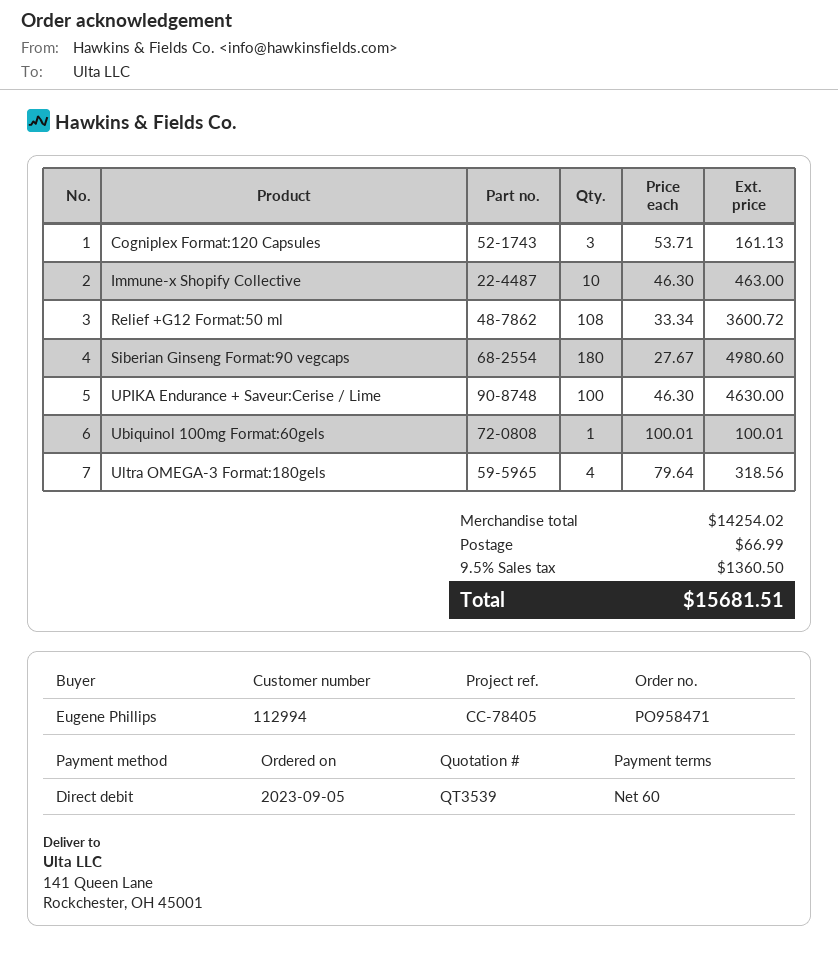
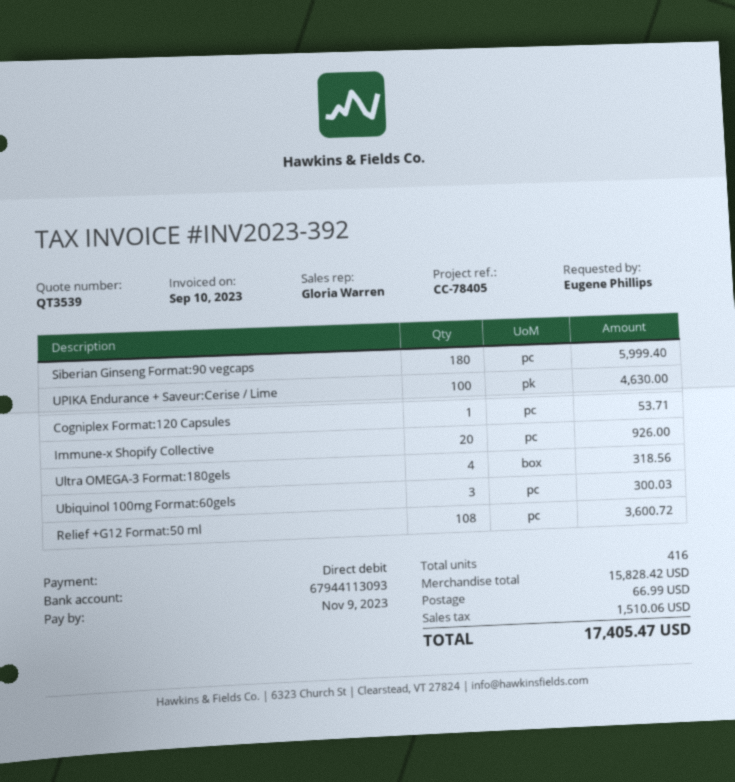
Cogniplex Format:120 Capsules: 3 for 161.13 -> 1 for 53.71
Immune-x Shopify Collective: 10 for 463.00 -> 20 for 926.00
Siberian Ginseng Format:90 vegcaps: 180 for 4980.60 -> 180 for 5999.40
Ubiquinol 100mg Format:60gels: 1 for 100.01 -> 3 for 300.03
subtotal: 14254.02 -> 15828.42
tax: 1360.50 -> 1510.06
total: 15681.51 -> 17405.47

